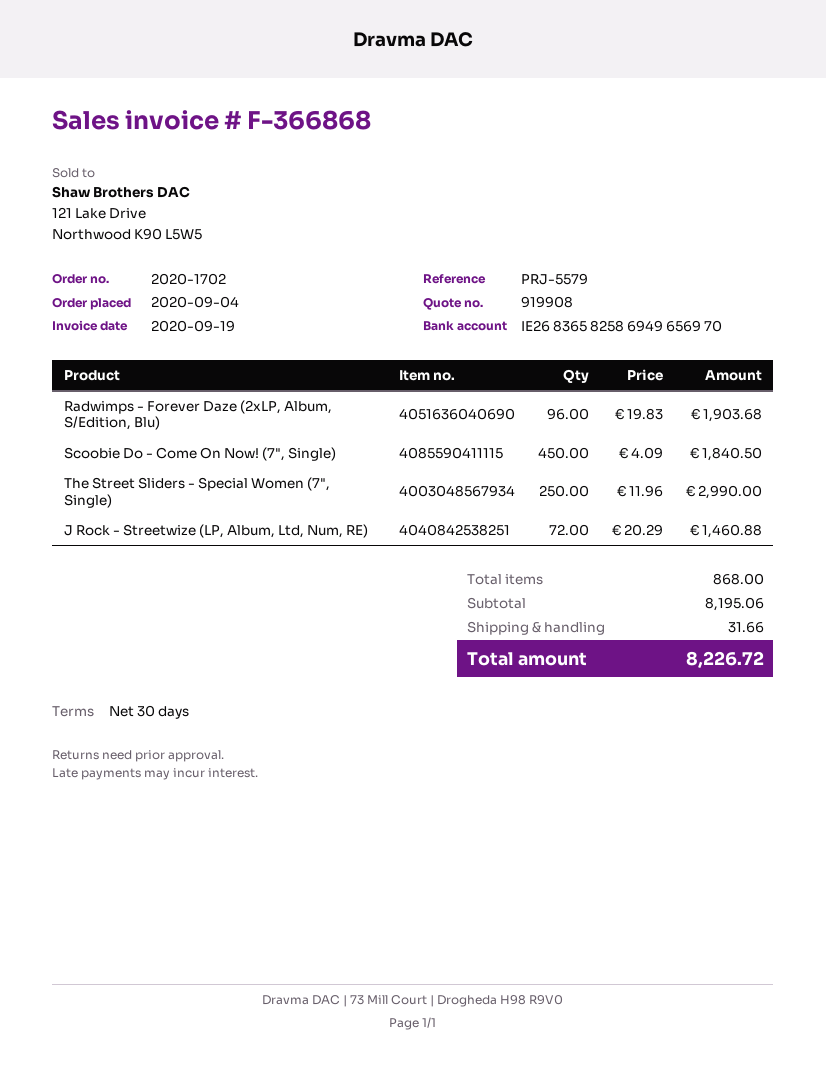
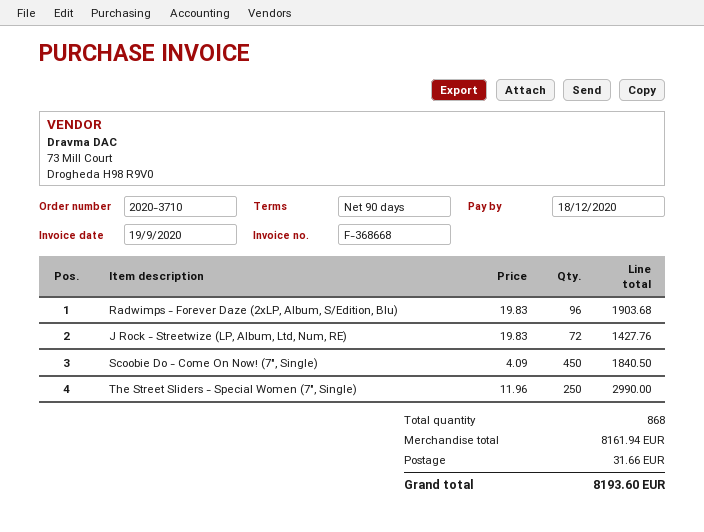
order number: 2020-1702 -> 2020-3710
invoice number: F-366868 -> F-368668
payment terms: 30 days -> 90 days
J Rock - Streetwize (LP, Album, Ltd, Num, RE): 72 x 20.29 = 1460.88 -> 72 x 19.83 = 1427.76
subtotal: 8195.06 -> 8161.94
total: 8226.72 -> 8193.60

